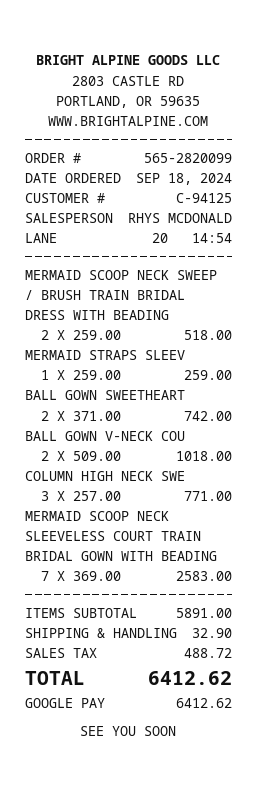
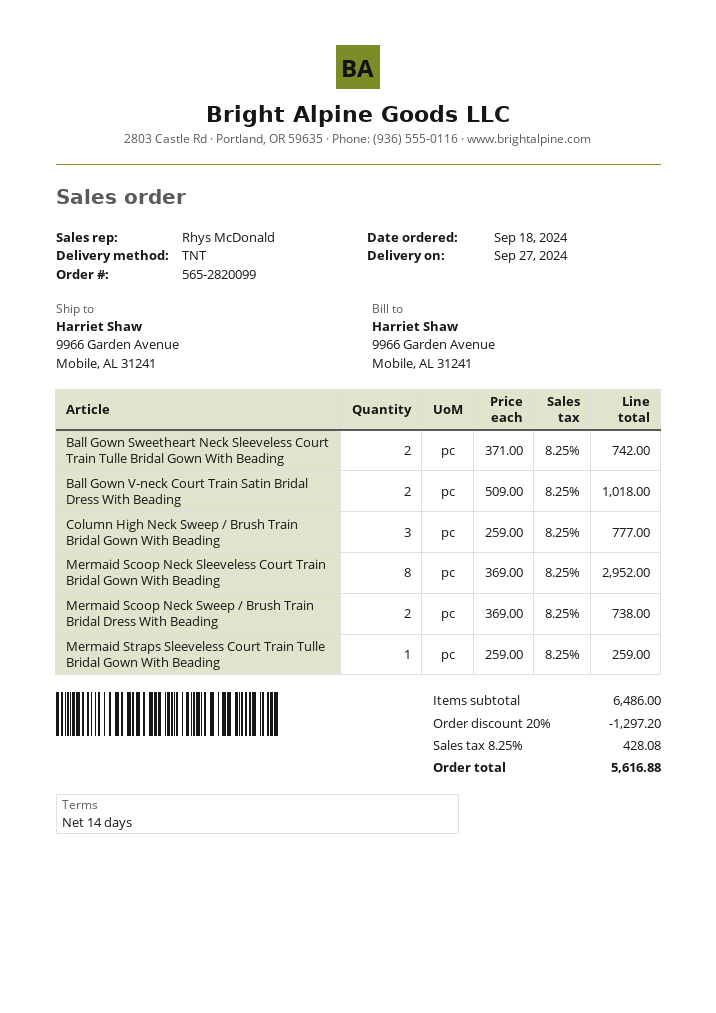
MERMAID SCOOP NECK SWEEP / BRUSH TRAIN BRIDAL DRESS WITH BEADING: 2 x 259.00 = 518.00 -> 2 x 369.00 = 738.00
COLUMN HIGH NECK SWE: 3 x 257.00 = 771.00 -> 3 x 259.00 = 777.00
MERMAID SCOOP NECK SLEEVELESS COURT TRAIN BRIDAL GOWN WITH BEADING: 7 x 369.00 = 2583.00 -> 8 x 369.00 = 2952.00
subtotal: 5891.00 -> 6486.00
discount: none -> 20% = 1297.20
shipping: 32.90 -> none
tax: 488.72 -> 428.08
total: 6412.62 -> 5616.88

